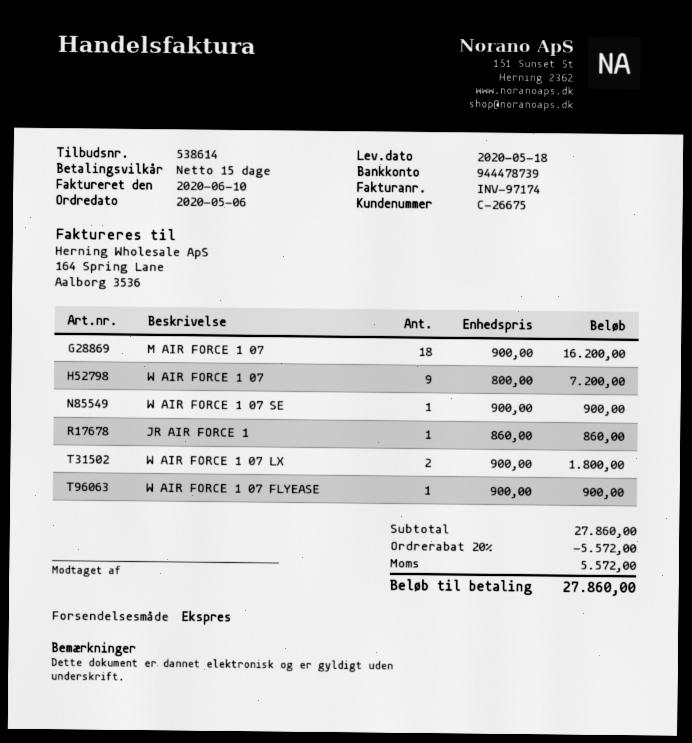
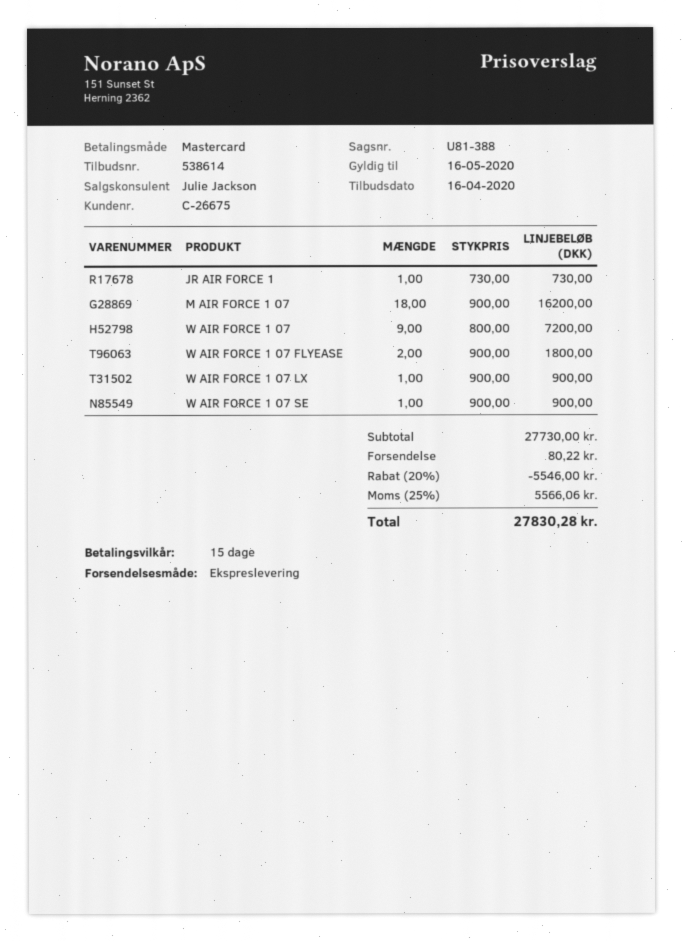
JR AIR FORCE 1: 1 x 860.00 = 860.00 -> 1 x 730.00 = 730.00
W AIR FORCE 1 07 LX: 2 x 900.00 = 1800.00 -> 1 x 900.00 = 900.00
W AIR FORCE 1 07 FLYEASE: 1 x 900.00 = 900.00 -> 2 x 900.00 = 1800.00
subtotal: 27860.00 -> 27730.00
discount: 20% = 5572.00 -> 20% = 5546.00
shipping: none -> 80.22
tax: 5572.00 -> 5566.06
total: 27860.00 -> 27830.28

